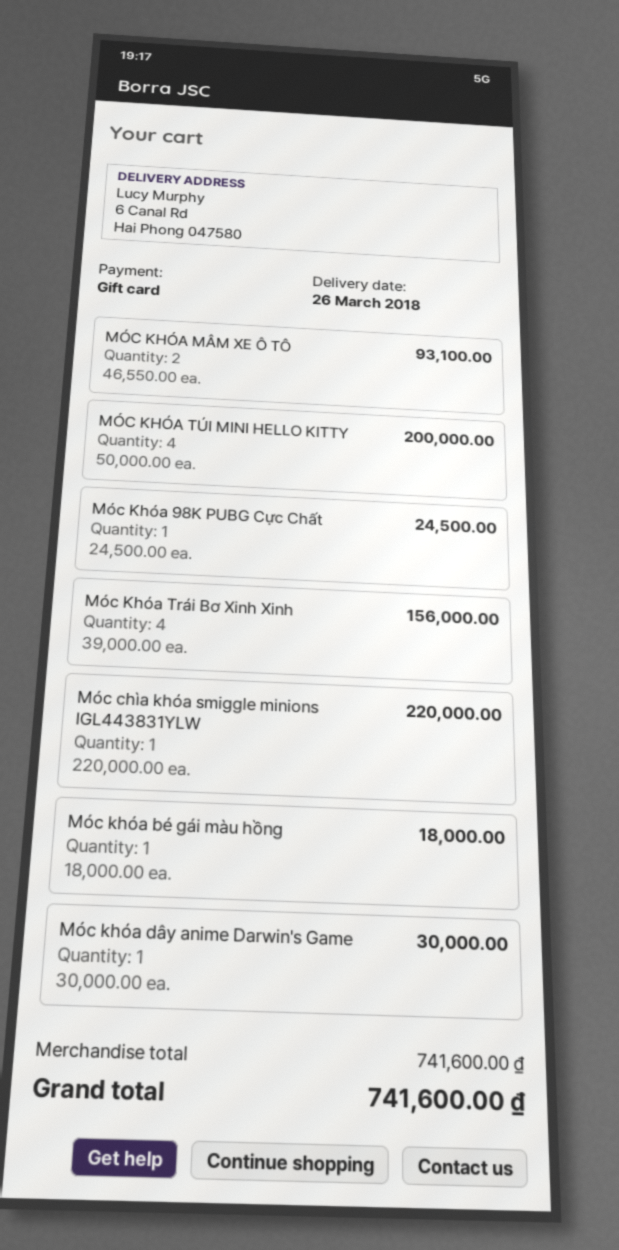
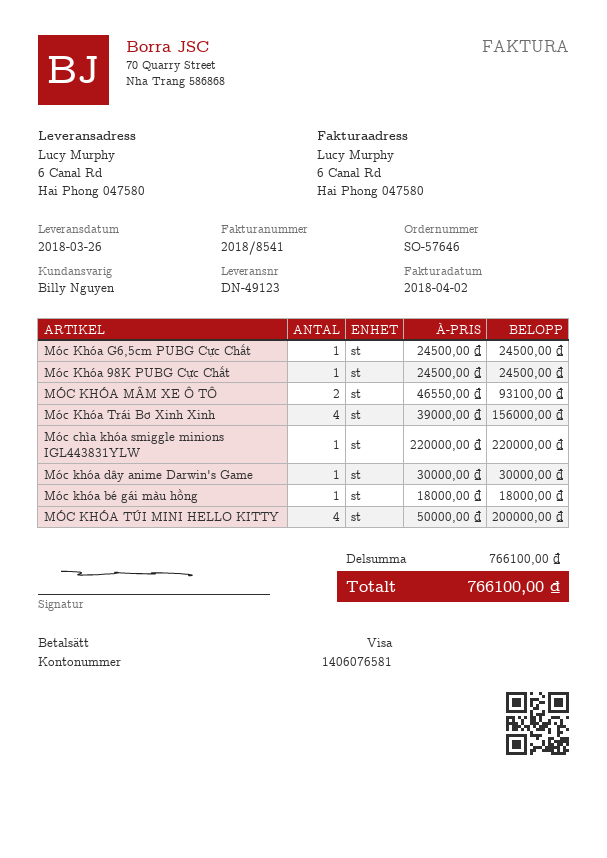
payment method: gift card -> Visa
Móc Khóa G6,5cm PUBG Cực Chất: none -> 1 x 24500.00 = 24500.00
subtotal: 741600.00 -> 766100.00
total: 741600.00 -> 766100.00

